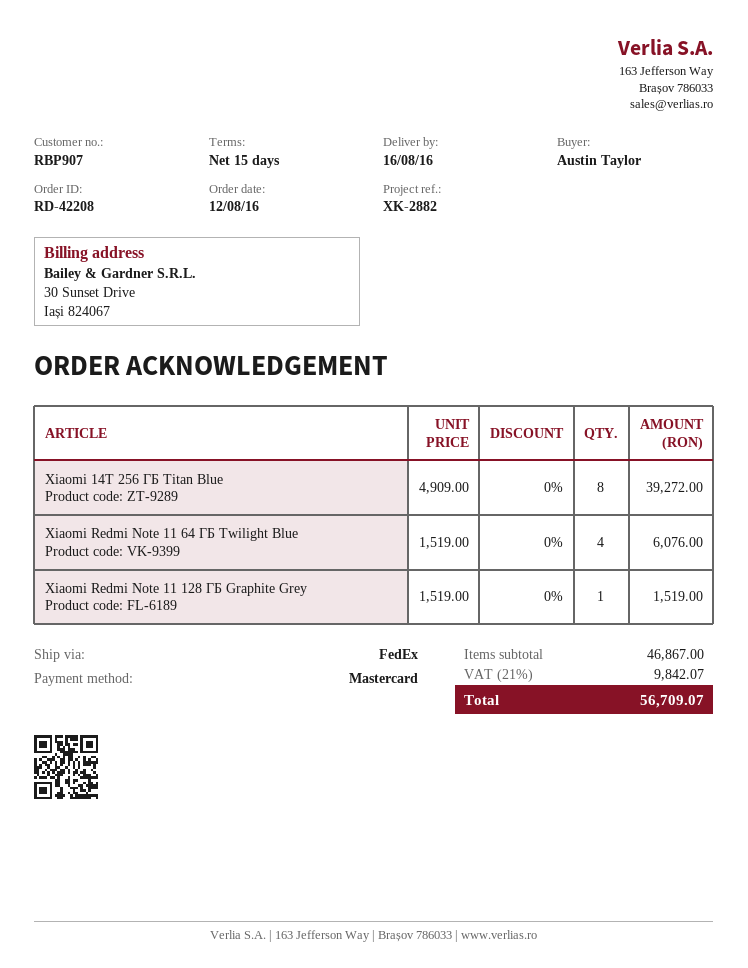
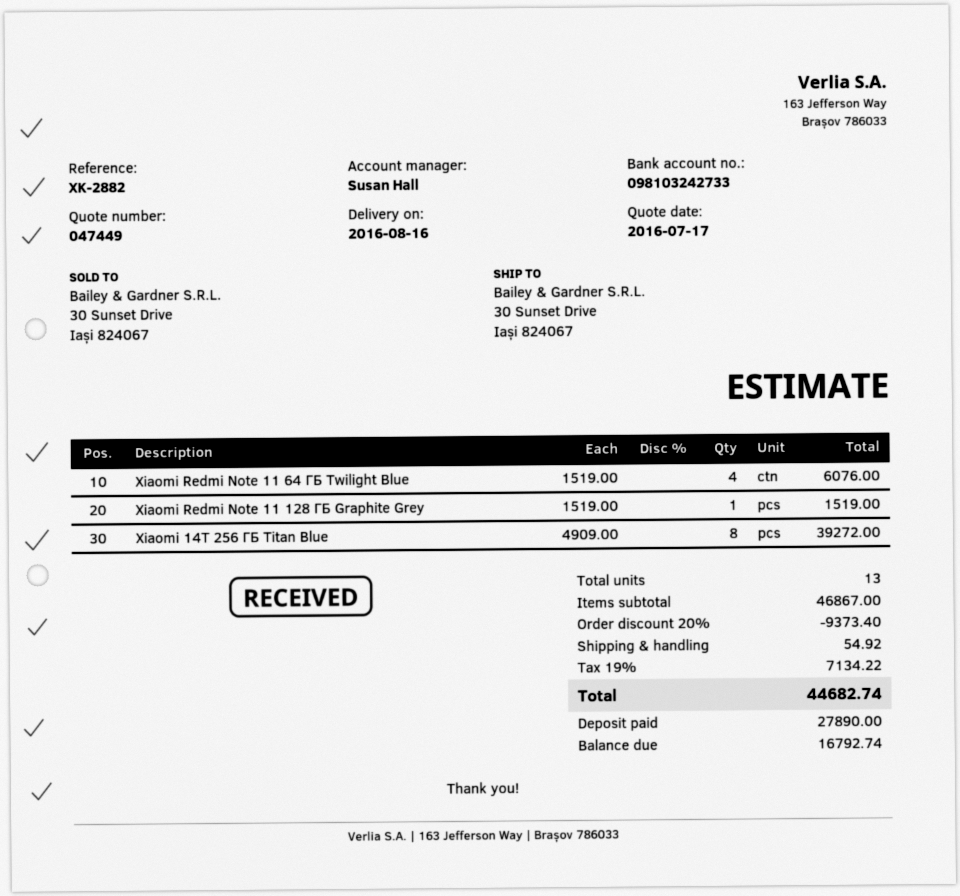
discount: none -> 20% = 9373.40
shipping: none -> 54.92
tax: 21% = 9842.07 -> 19% = 7134.22
total: 56709.07 -> 44682.74

